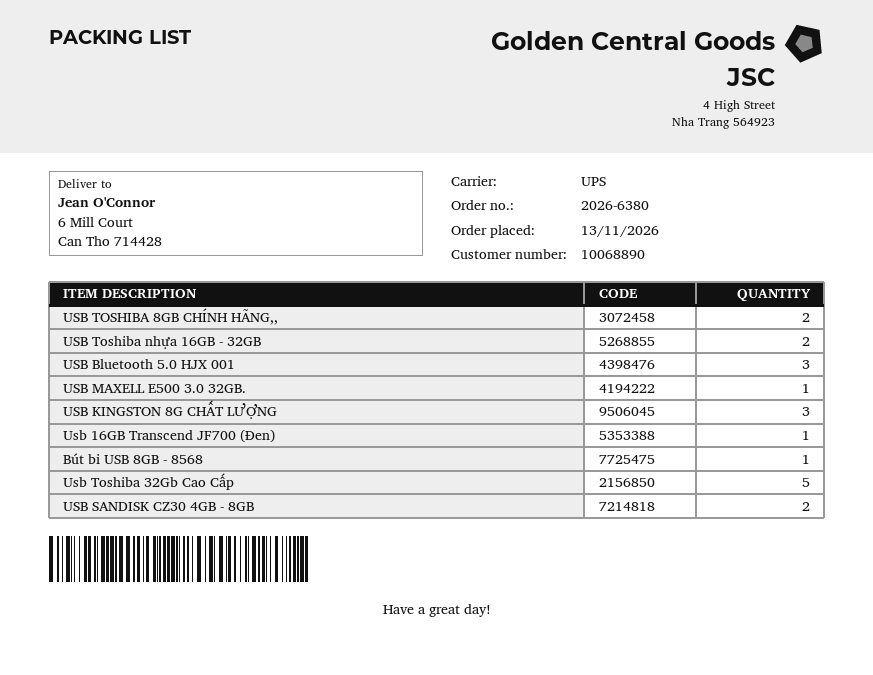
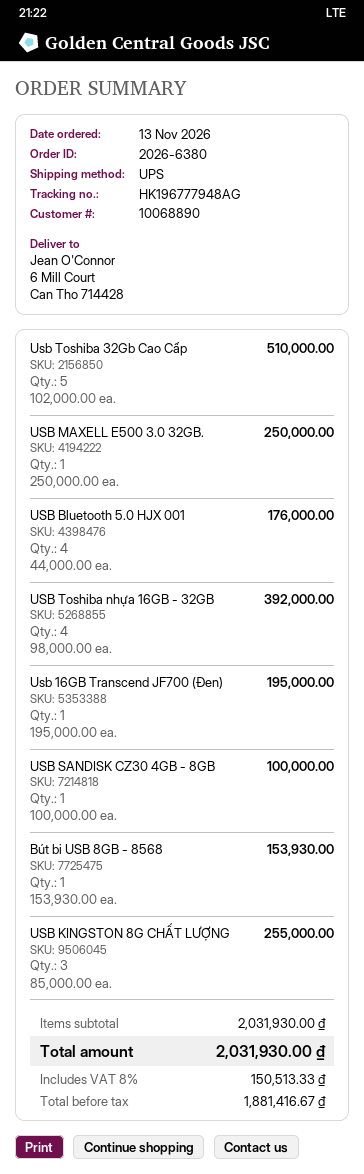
USB TOSHIBA 8GB CHÍNH HÃNG,,: 2 -> none
USB Toshiba nhựa 16GB - 32GB: 2 -> 4
USB Bluetooth 5.0 HJX 001: 3 -> 4
USB SANDISK CZ30 4GB - 8GB: 2 -> 1

